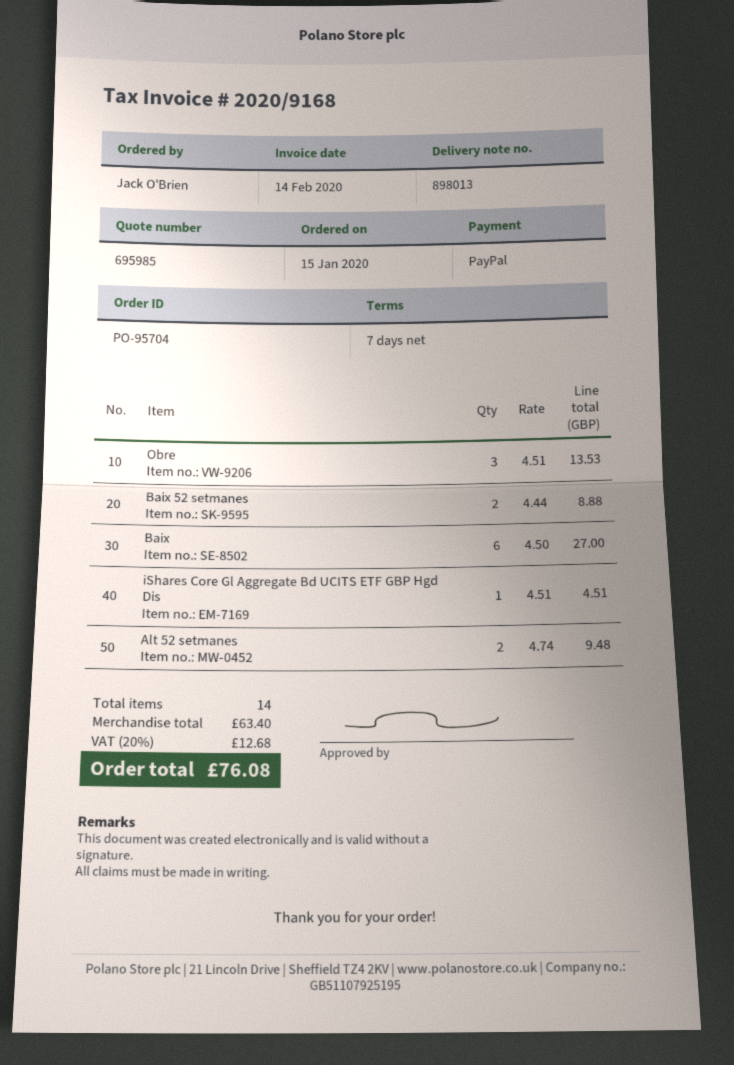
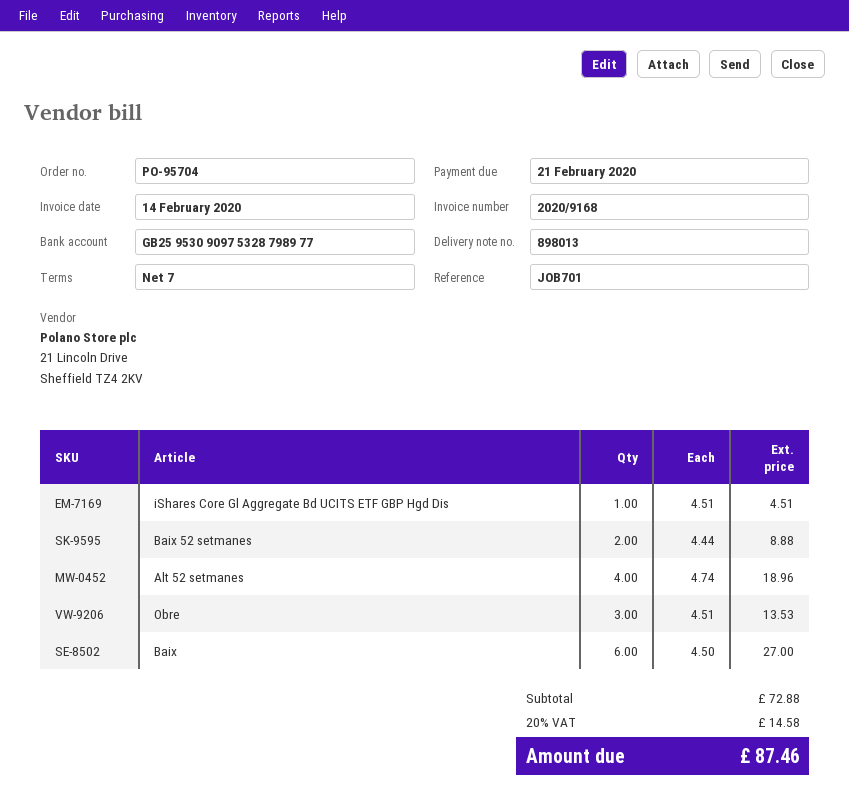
Alt 52 setmanes: 2 x 4.74 = 9.48 -> 4 x 4.74 = 18.96
subtotal: 63.40 -> 72.88
tax: 20% = 12.68 -> 20% = 14.58
total: 76.08 -> 87.46

